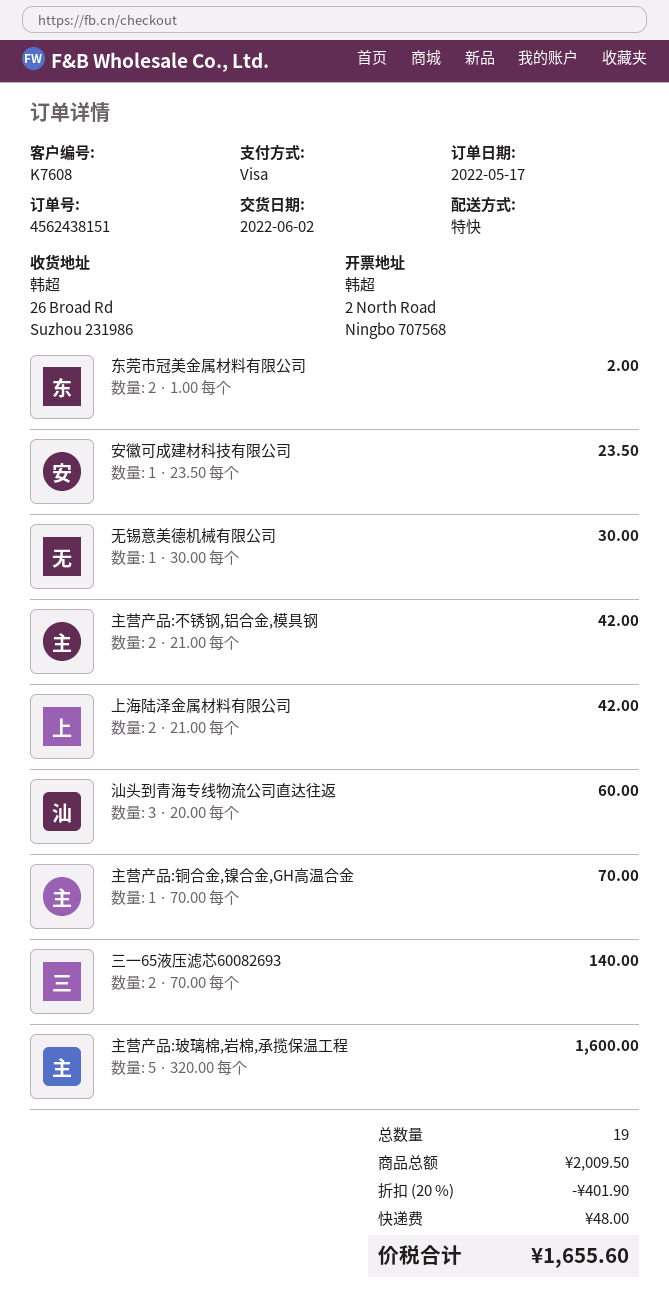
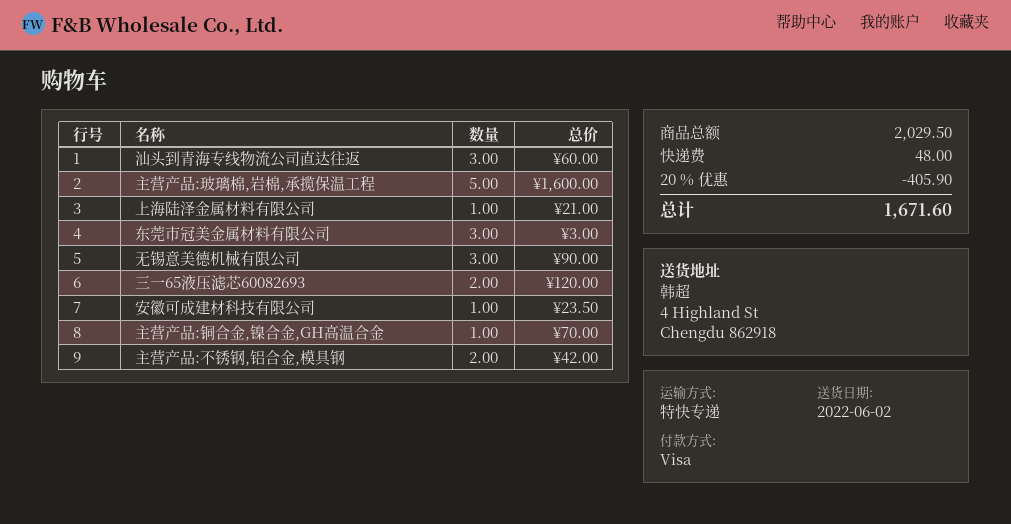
ship to: 26 Broad Rd, Suzhou 231986 -> 4 Highland St, Chengdu 862918
东莞市冠美金属材料有限公司: 2 for 2.00 -> 3 for 3.00
无锡意美德机械有限公司: 1 for 30.00 -> 3 for 90.00
上海陆泽金属材料有限公司: 2 for 42.00 -> 1 for 21.00
三一65液压滤芯60082693: 2 for 140.00 -> 2 for 120.00
subtotal: 2009.50 -> 2029.50
discount: 20% = 401.90 -> 20% = 405.90
total: 1655.60 -> 1671.60

